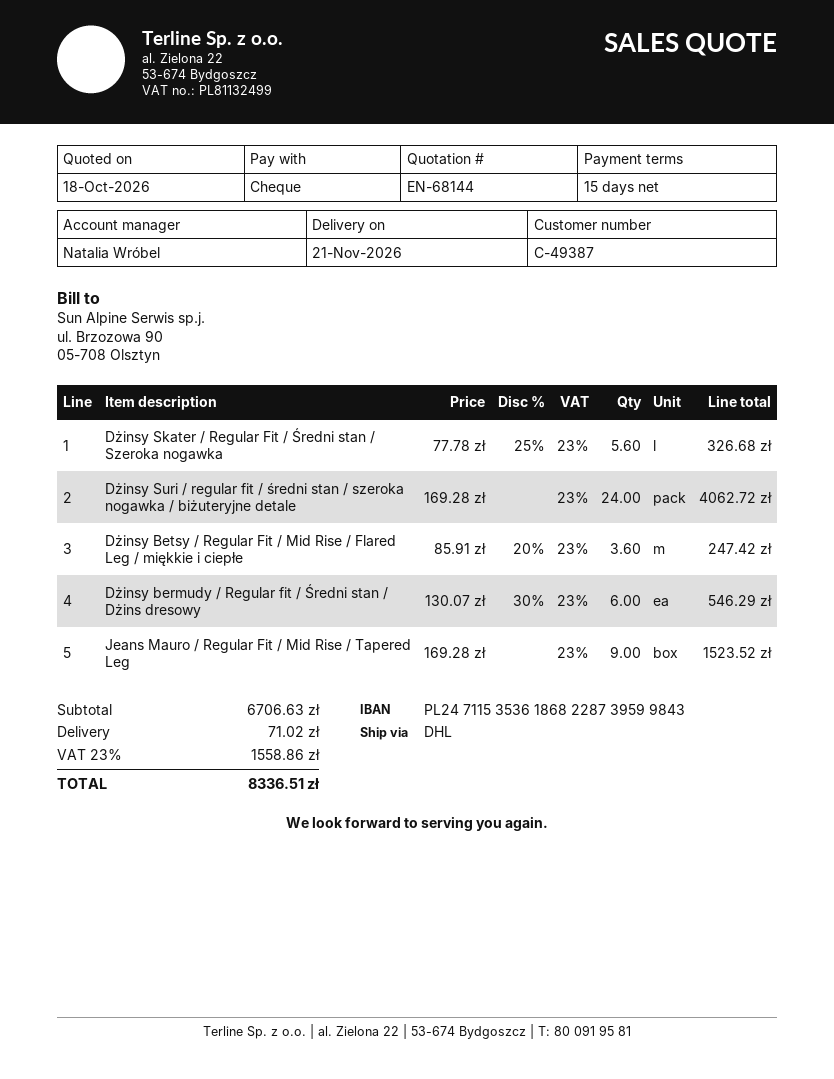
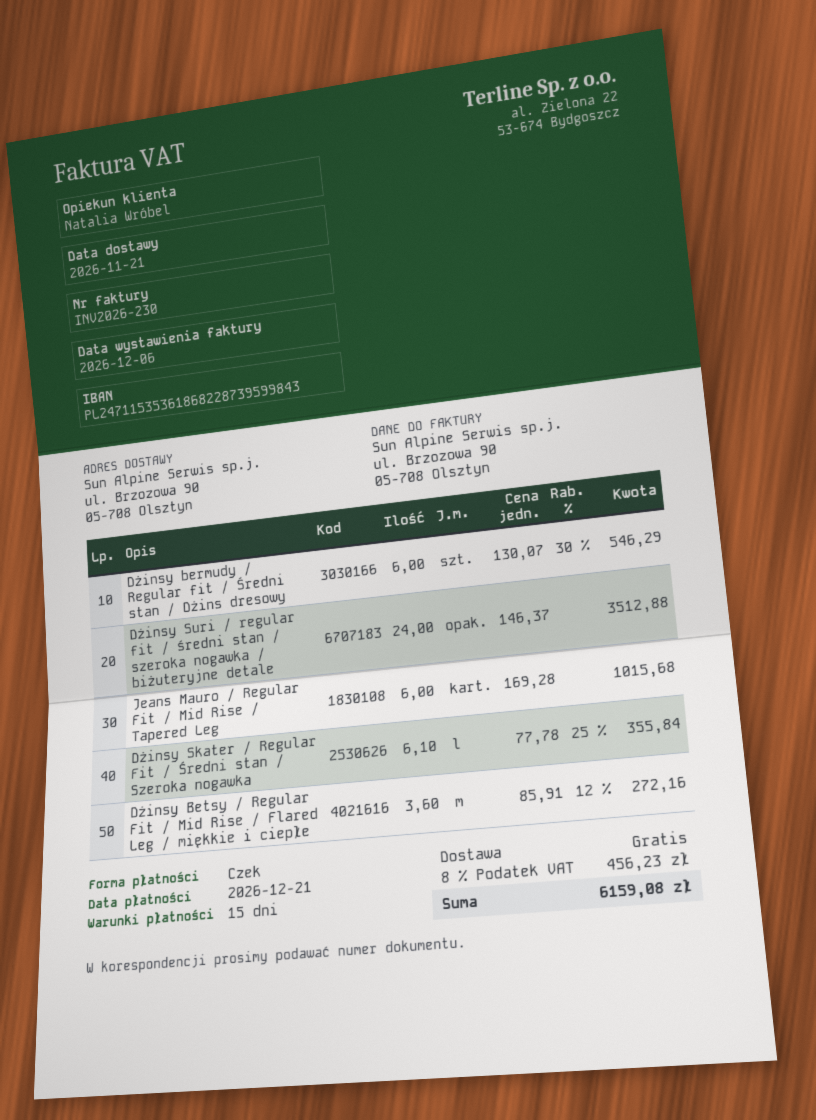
Dżinsy Skater / Regular Fit / Średni stan / Szeroka nogawka: 5.6 x 77.78 - 25% = 326.68 -> 6.1 x 77.78 - 25% = 355.84
Dżinsy Suri / regular fit / średni stan / szeroka nogawka / biżuteryjne detale: 24 x 169.28 = 4062.72 -> 24 x 146.37 = 3512.88
Dżinsy Betsy / Regular Fit / Mid Rise / Flared Leg / miękkie i ciepłe: 3.6 x 85.91 - 20% = 247.42 -> 3.6 x 85.91 - 12% = 272.16
Jeans Mauro / Regular Fit / Mid Rise / Tapered Leg: 9 x 169.28 = 1523.52 -> 6 x 169.28 = 1015.68
shipping: 71.02 -> 0.00
tax: 23% = 1558.86 -> 8% = 456.23
total: 8336.51 -> 6159.08

